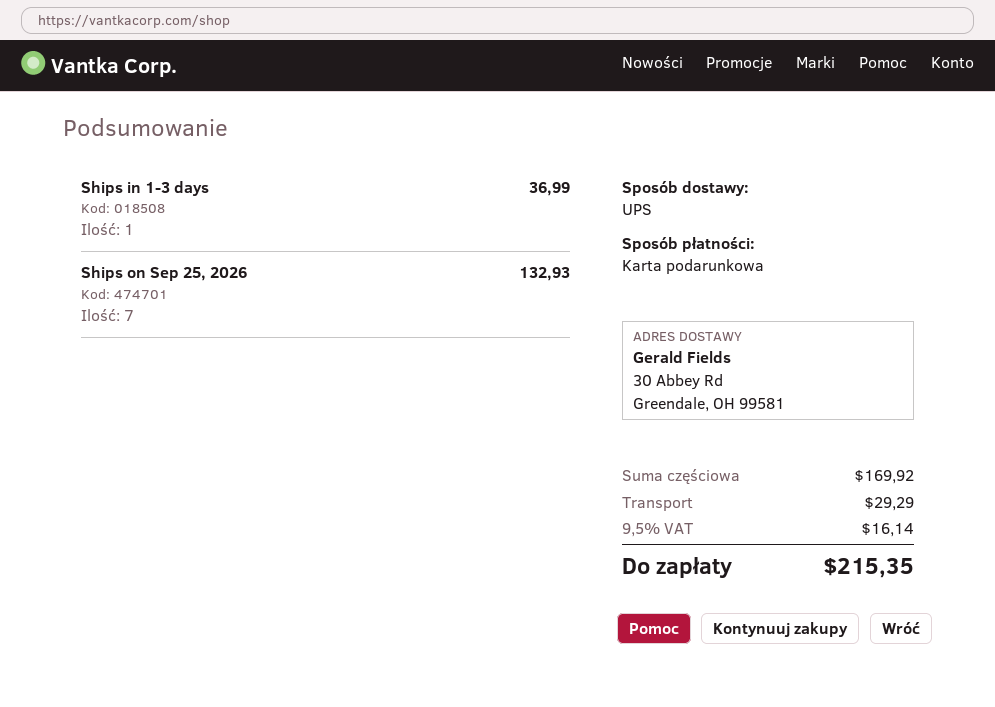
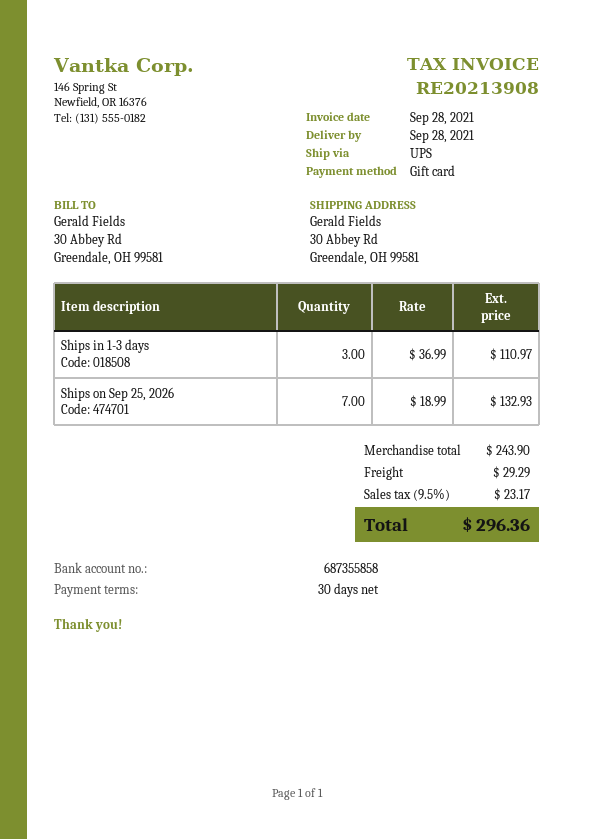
Ships in 1-3 days: 1 for 36.99 -> 3 for 110.97
subtotal: 169.92 -> 243.90
tax: 9.5% = 16.14 -> 9.5% = 23.17
total: 215.35 -> 296.36

